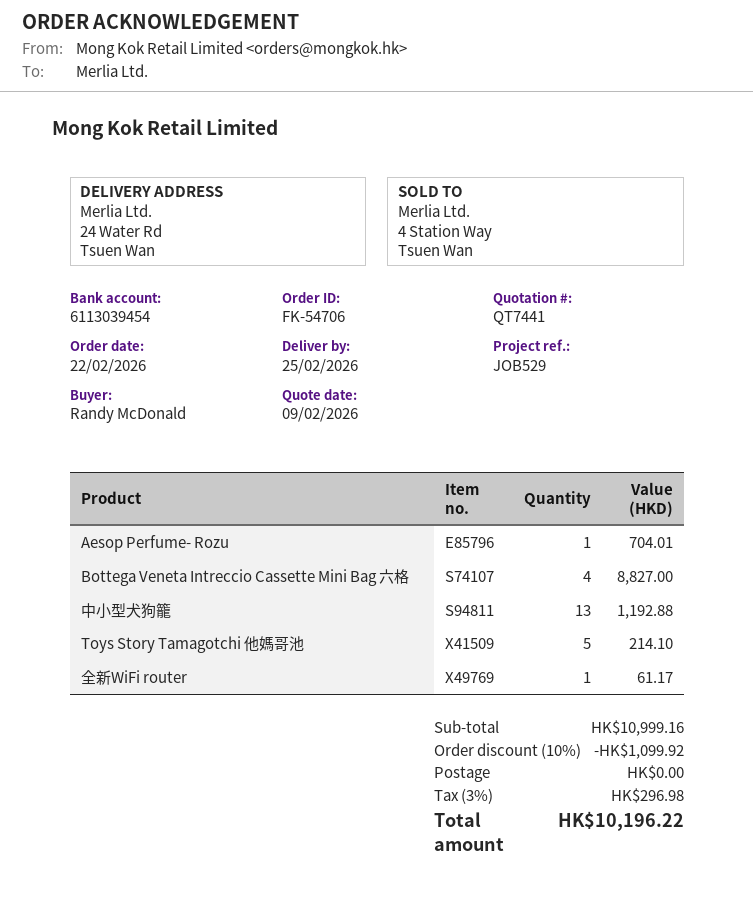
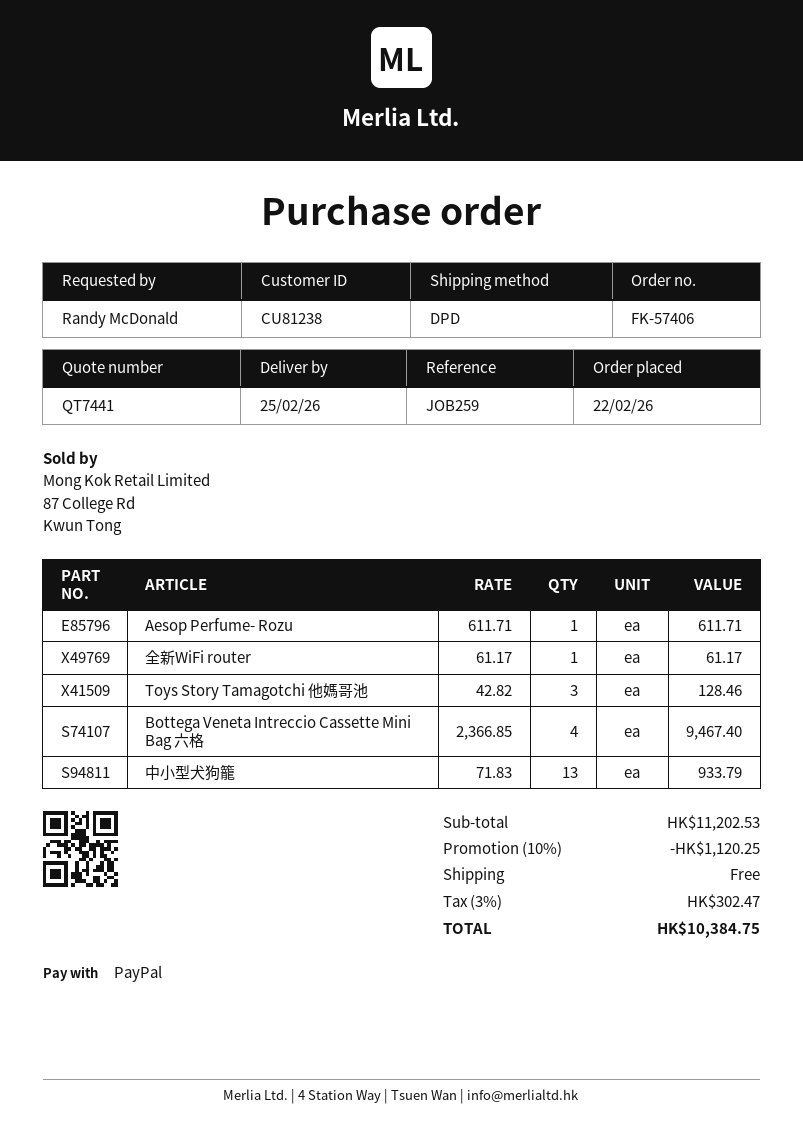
order number: FK-54706 -> FK-57406
reference: JOB529 -> JOB259
Aesop Perfume- Rozu: 1 for 704.01 -> 1 for 611.71
Bottega Veneta Intreccio Cassette Mini Bag 六格: 4 for 8827.00 -> 4 for 9467.40
中小型犬狗籠: 13 for 1192.88 -> 13 for 933.79
Toys Story Tamagotchi 他媽哥池: 5 for 214.10 -> 3 for 128.46
subtotal: 10999.16 -> 11202.53
discount: 10% = 1099.92 -> 10% = 1120.25
tax: 3% = 296.98 -> 3% = 302.47
total: 10196.22 -> 10384.75

